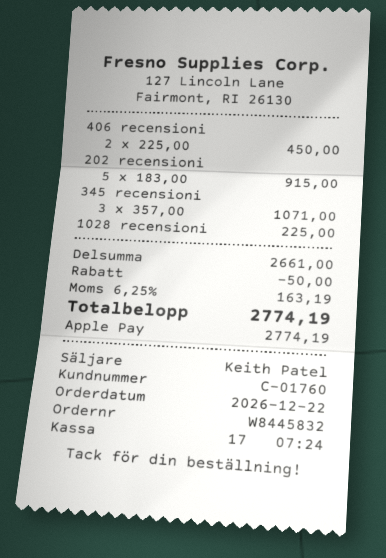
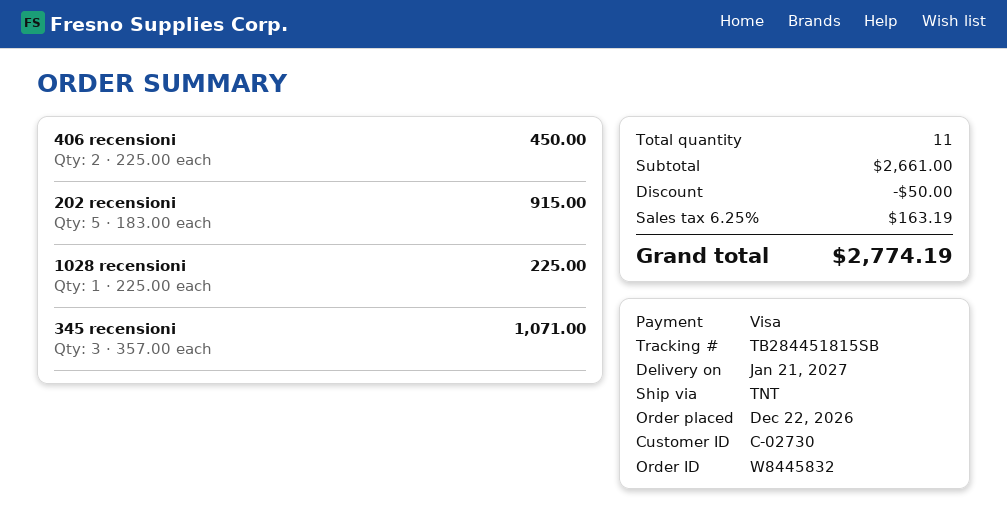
customer number: C-01760 -> C-02730
payment method: Apple Pay -> Visa

